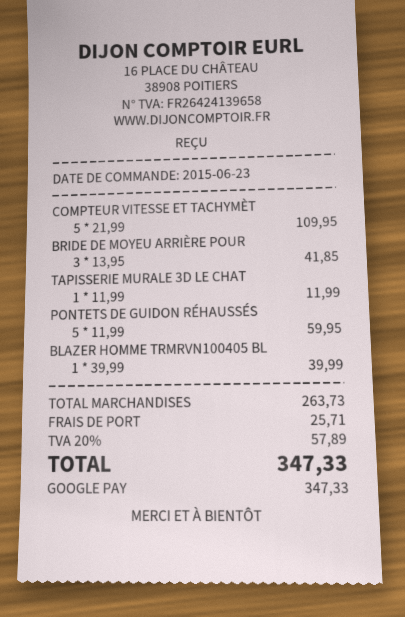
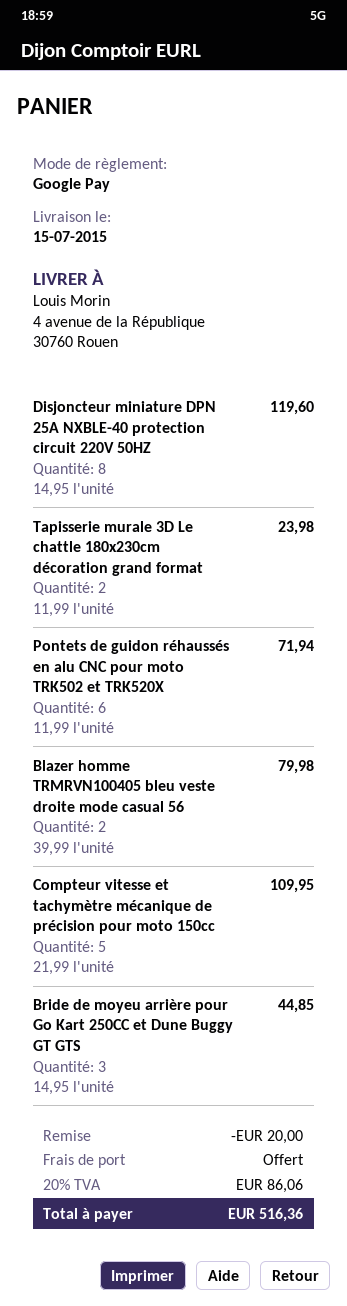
BRIDE DE MOYEU ARRIÈRE POUR: 3 x 13.95 = 41.85 -> 3 x 14.95 = 44.85
TAPISSERIE MURALE 3D LE CHAT: 1 x 11.99 = 11.99 -> 2 x 11.99 = 23.98
PONTETS DE GUIDON RÉHAUSSÉS: 5 x 11.99 = 59.95 -> 6 x 11.99 = 71.94
BLAZER HOMME TRMRVN100405 BL: 1 x 39.99 = 39.99 -> 2 x 39.99 = 79.98
Disjoncteur miniature DPN 25A NXBLE-40 protection circuit 220V 50HZ: none -> 8 x 14.95 = 119.60
discount: none -> 20.00
shipping: 25.71 -> 0.00
tax: 20% = 57.89 -> 20% = 86.06
total: 347.33 -> 516.36

